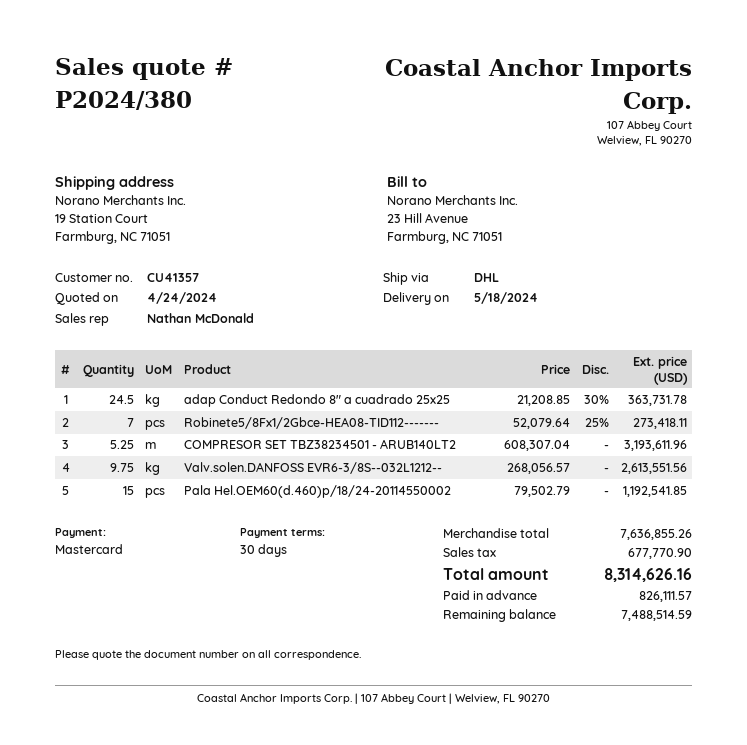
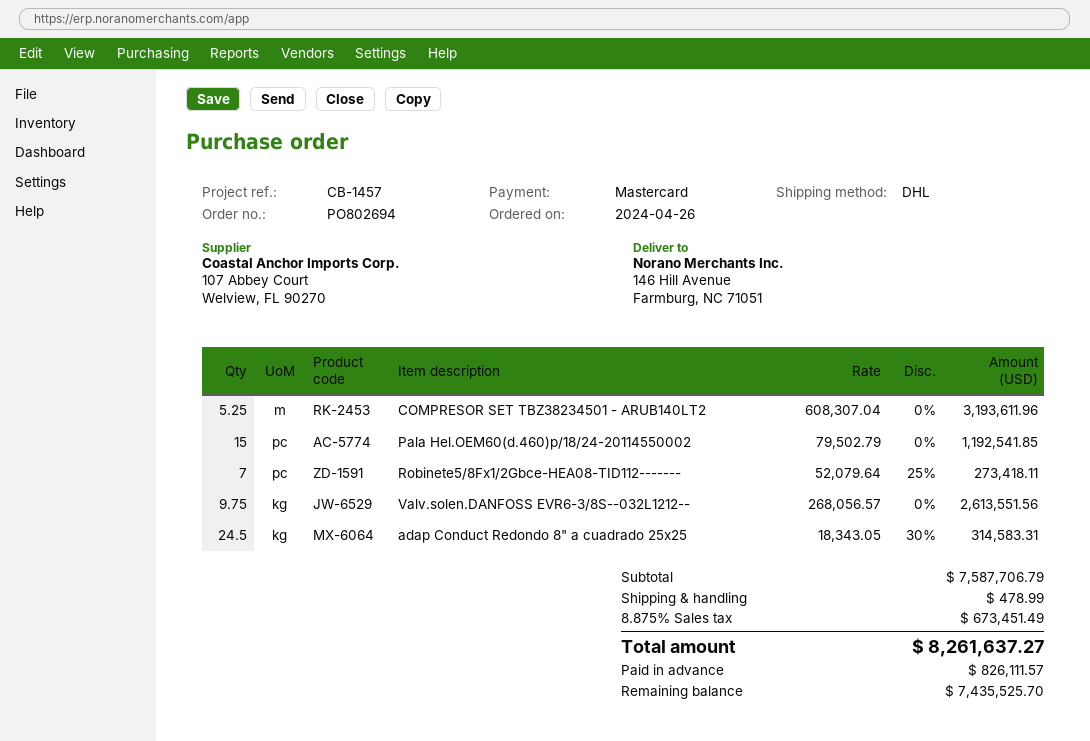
ship to: 19 Station Court, Farmburg, NC 71051 -> 146 Hill Avenue, Farmburg, NC 71051
adap Conduct Redondo 8" a cuadrado 25x25: 24.5 x 21208.85 - 30% = 363731.78 -> 24.5 x 18343.05 - 30% = 314583.31
subtotal: 7636855.26 -> 7587706.79
shipping: none -> 478.99
tax: 677770.90 -> 673451.49
total: 8314626.16 -> 8261637.27
balance: 7488514.59 -> 7435525.70

